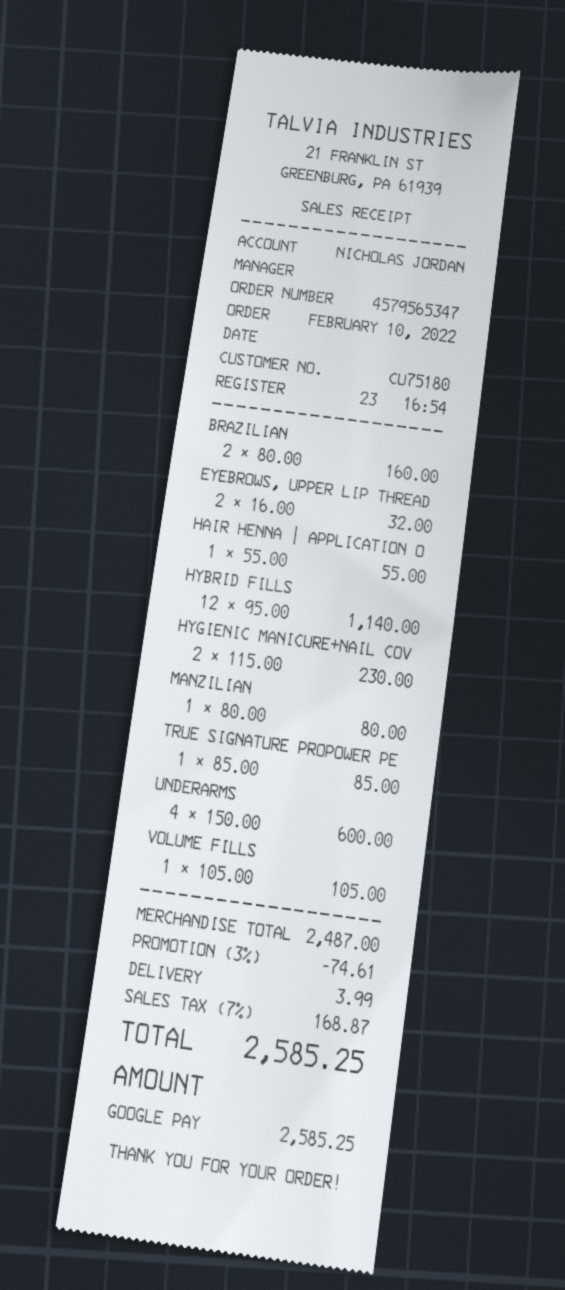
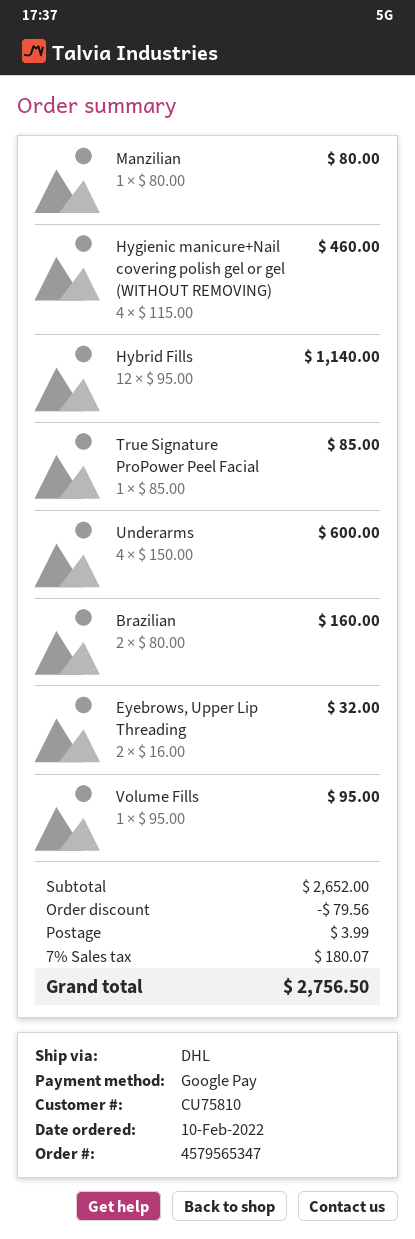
customer number: CU75180 -> CU75810
HAIR HENNA | APPLICATION O: 1 x 55.00 = 55.00 -> none
HYGIENIC MANICURE+NAIL COV: 2 x 115.00 = 230.00 -> 4 x 115.00 = 460.00
VOLUME FILLS: 1 x 105.00 = 105.00 -> 1 x 95.00 = 95.00
subtotal: 2487.00 -> 2652.00
discount: 74.61 -> 79.56
tax: 7% = 168.87 -> 7% = 180.07
total: 2585.25 -> 2756.50

